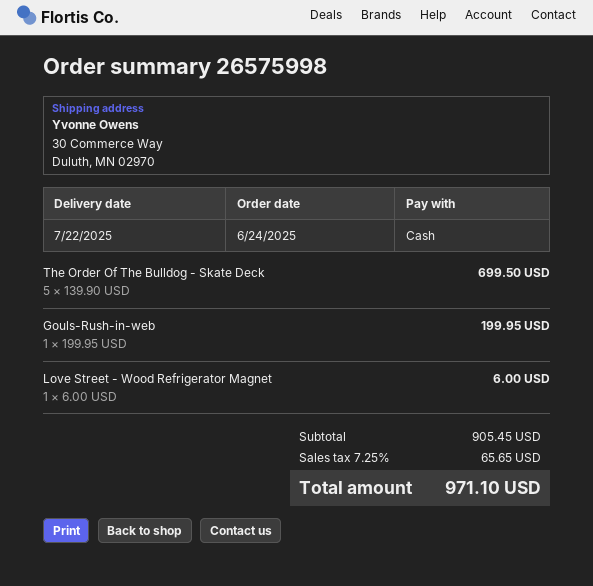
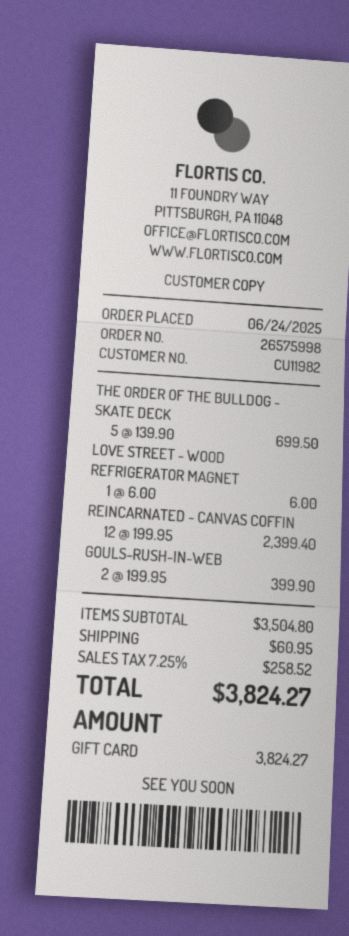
payment method: cash -> gift card
Gouls-Rush-in-web: 1 x 199.95 = 199.95 -> 2 x 199.95 = 399.90
REINCARNATED - CANVAS COFFIN: none -> 12 x 199.95 = 2399.40
subtotal: 905.45 -> 3504.80
shipping: none -> 60.95
tax: 7.25% = 65.65 -> 7.25% = 258.52
total: 971.10 -> 3824.27

